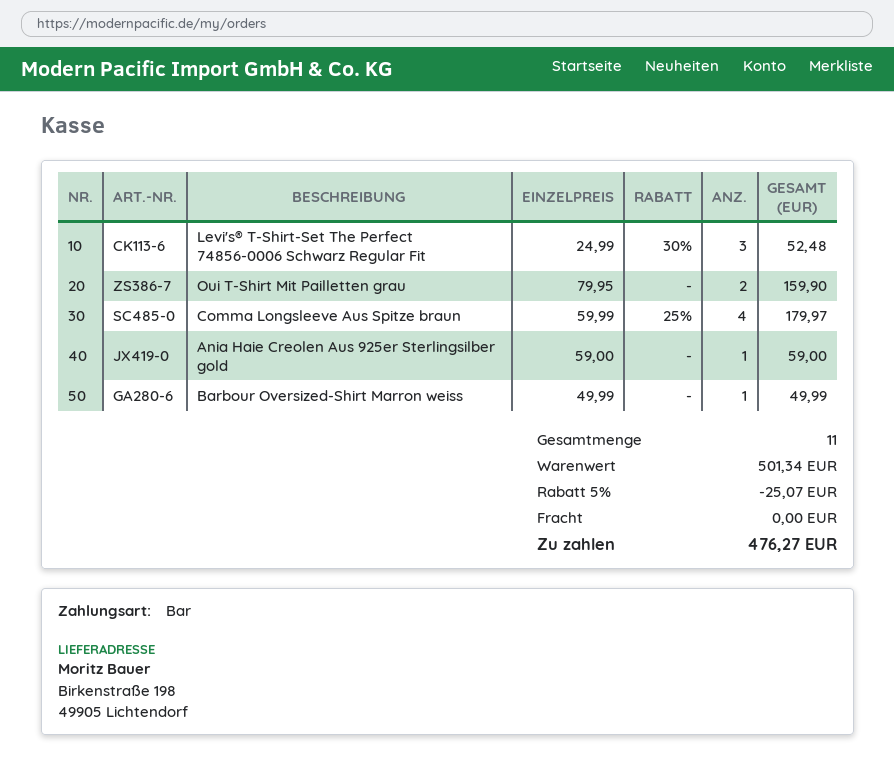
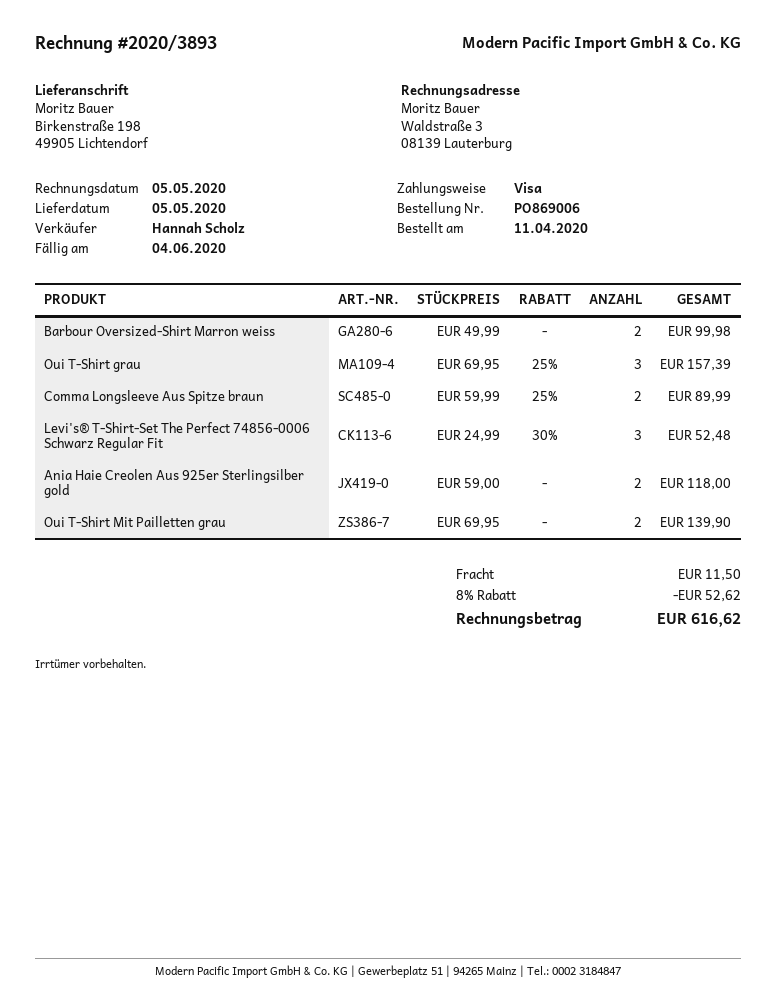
payment method: cash -> Visa
Oui T-Shirt Mit Pailletten grau: 2 x 79.95 = 159.90 -> 2 x 69.95 = 139.90
Comma Longsleeve Aus Spitze braun: 4 x 59.99 - 25% = 179.97 -> 2 x 59.99 - 25% = 89.99
Ania Haie Creolen Aus 925er Sterlingsilber gold: 1 x 59.00 = 59.00 -> 2 x 59.00 = 118.00
Barbour Oversized-Shirt Marron weiss: 1 x 49.99 = 49.99 -> 2 x 49.99 = 99.98
Oui T-Shirt grau: none -> 3 x 69.95 - 25% = 157.39
discount: 5% = 25.07 -> 8% = 52.62
shipping: 0.00 -> 11.50
total: 476.27 -> 616.62

